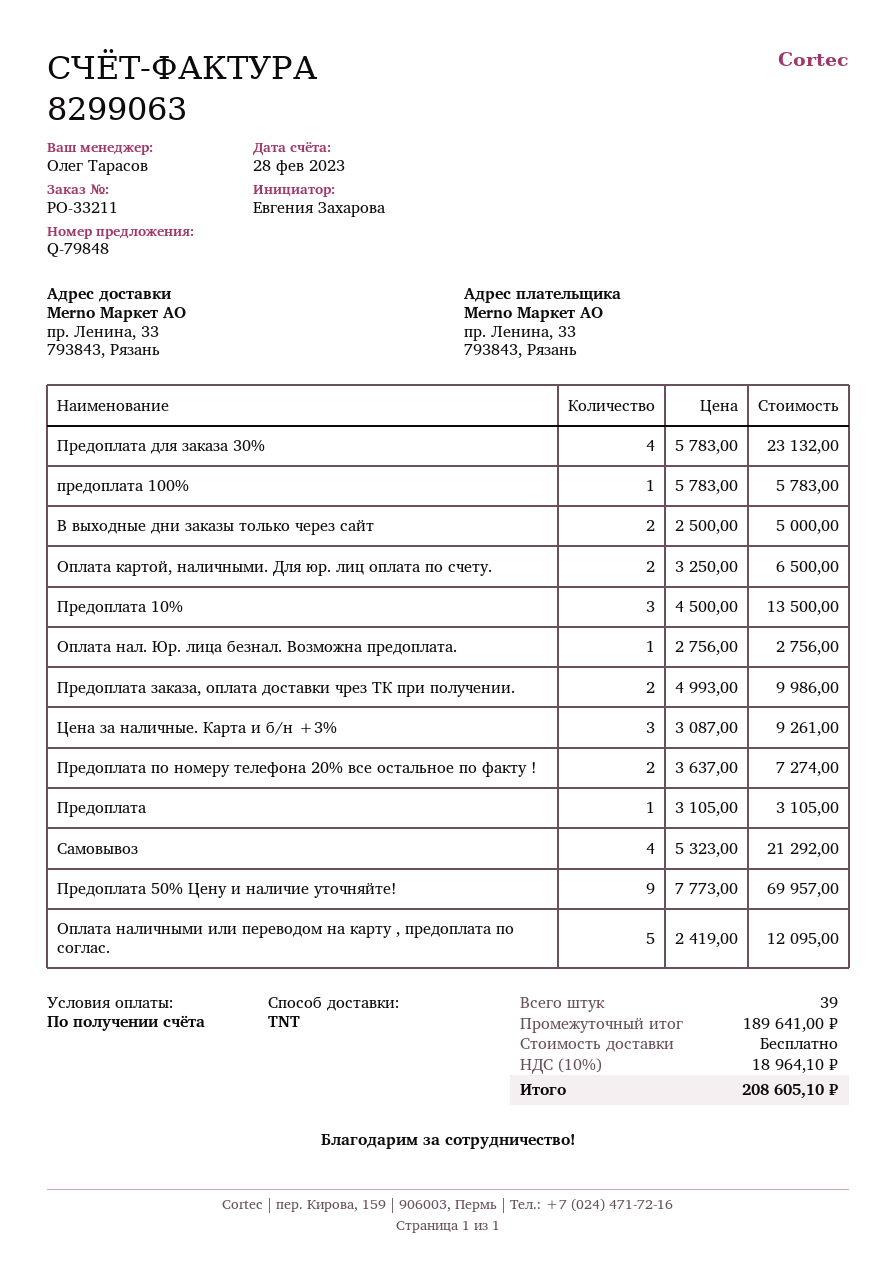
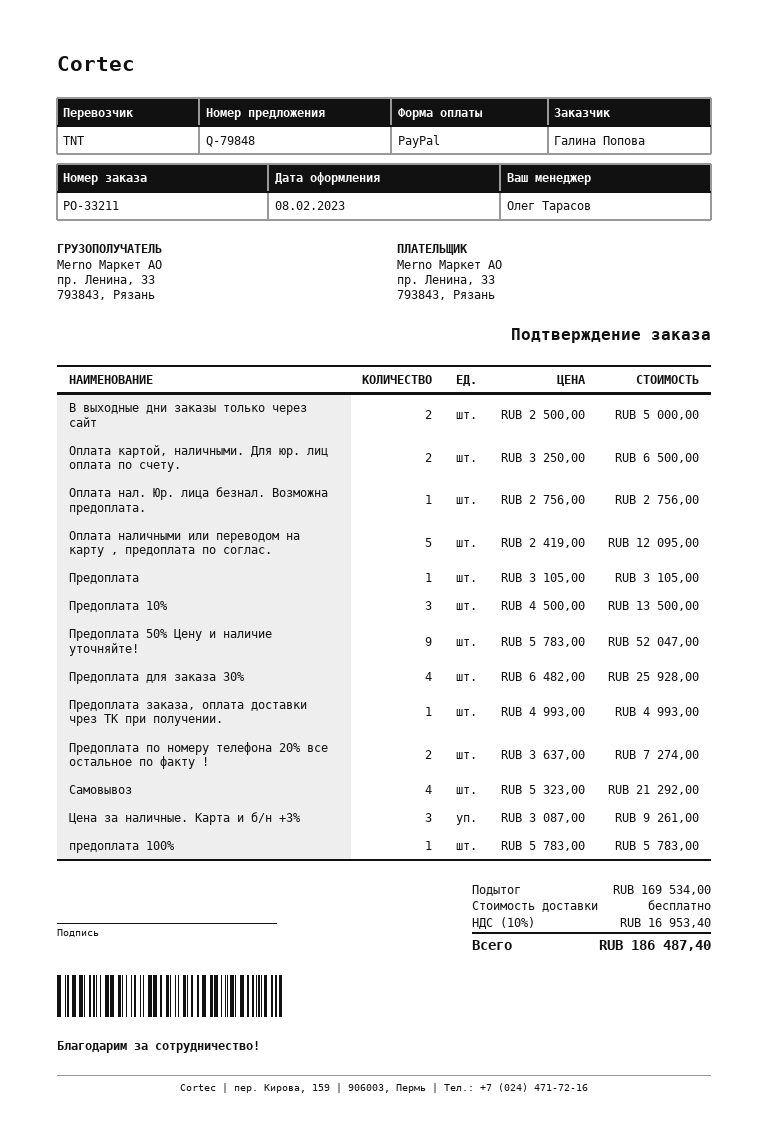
ordered by: Евгения Захарова -> Галина Попова
Предоплата для заказа 30%: 4 x 5783.00 = 23132.00 -> 4 x 6482.00 = 25928.00
Предоплата заказа, оплата доставки чрез ТК при получении.: 2 x 4993.00 = 9986.00 -> 1 x 4993.00 = 4993.00
Предоплата 50% Цену и наличие уточняйте!: 9 x 7773.00 = 69957.00 -> 9 x 5783.00 = 52047.00
subtotal: 189641.00 -> 169534.00
tax: 10% = 18964.10 -> 10% = 16953.40
total: 208605.10 -> 186487.40

